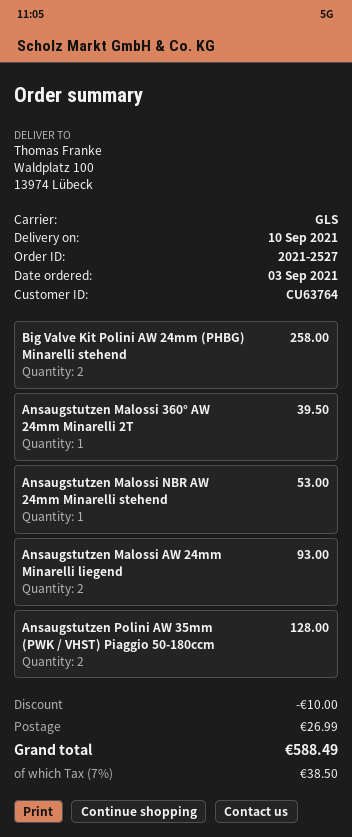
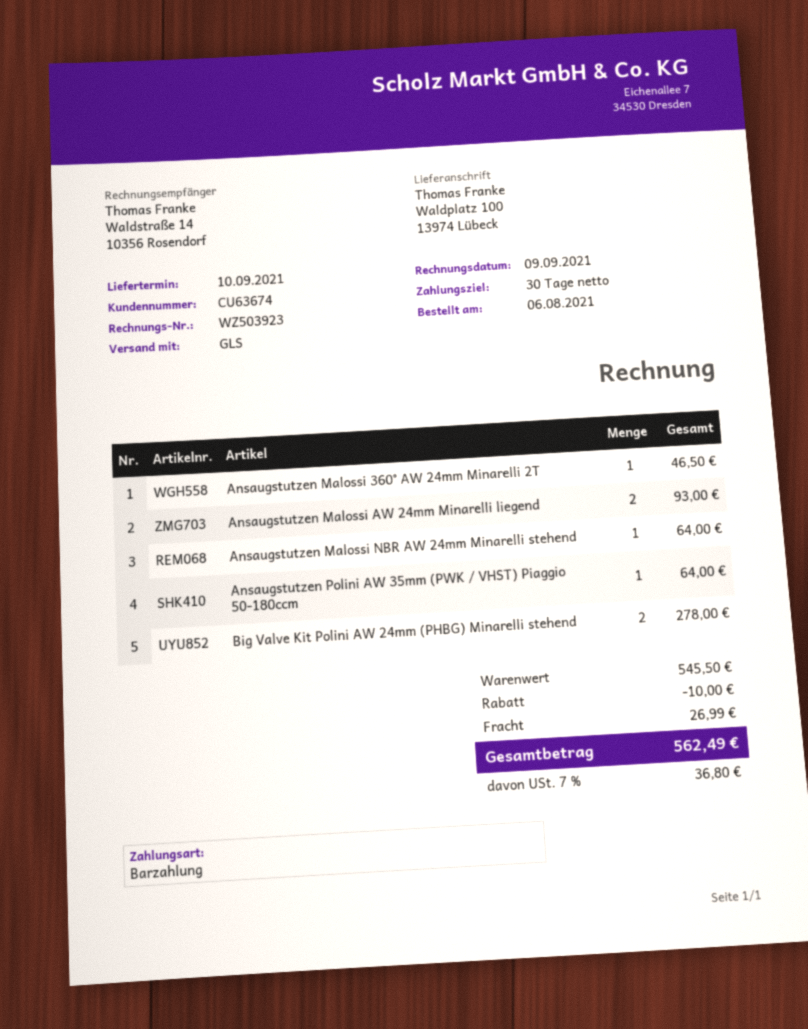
order date: 2021-09-03 -> 2021-08-06
customer number: CU63764 -> CU63674
Big Valve Kit Polini AW 24mm (PHBG) Minarelli stehend: 2 for 258.00 -> 2 for 278.00
Ansaugstutzen Malossi 360° AW 24mm Minarelli 2T: 1 for 39.50 -> 1 for 46.50
Ansaugstutzen Malossi NBR AW 24mm Minarelli stehend: 1 for 53.00 -> 1 for 64.00
Ansaugstutzen Polini AW 35mm (PWK / VHST) Piaggio 50-180ccm: 2 for 128.00 -> 1 for 64.00
tax: 7% = 38.50 -> 7% = 36.80
total: 588.49 -> 562.49

